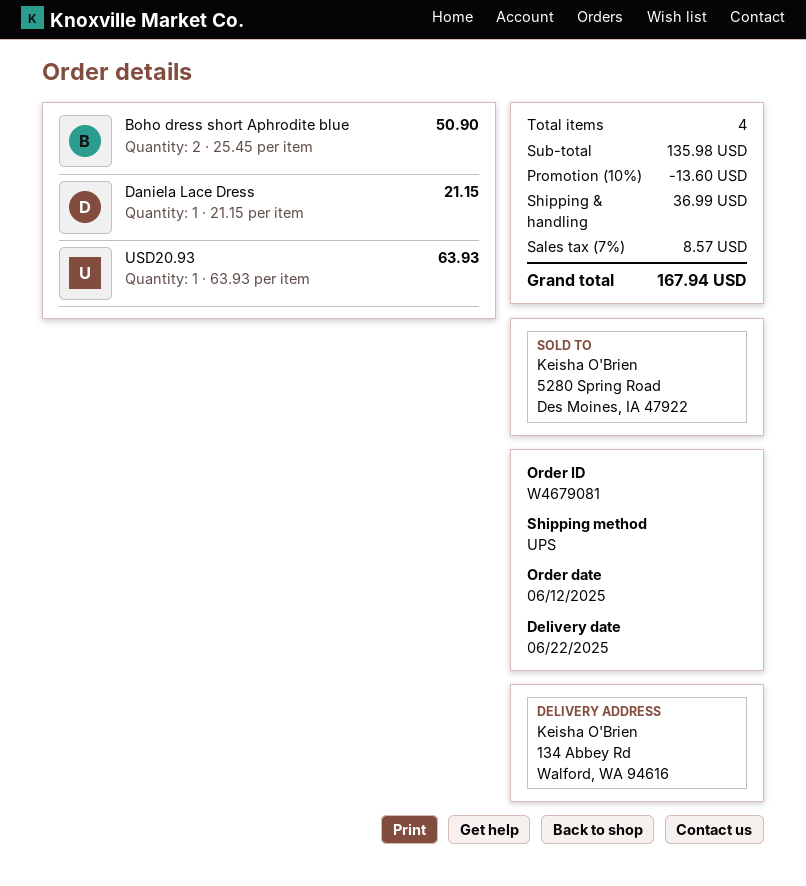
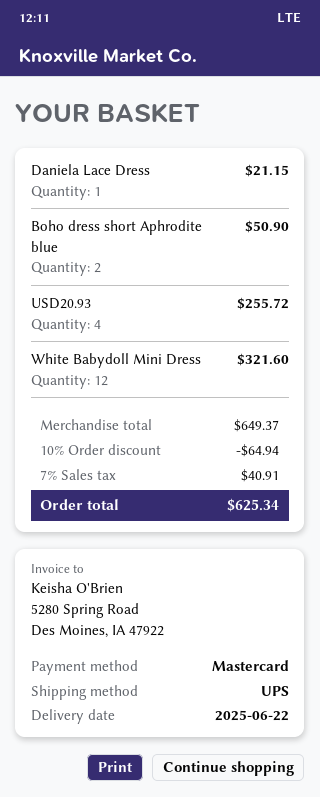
USD20.93: 1 for 63.93 -> 4 for 255.72
White Babydoll Mini Dress: none -> 12 for 321.60
subtotal: 135.98 -> 649.37
discount: 10% = 13.60 -> 10% = 64.94
shipping: 36.99 -> none
tax: 7% = 8.57 -> 7% = 40.91
total: 167.94 -> 625.34

